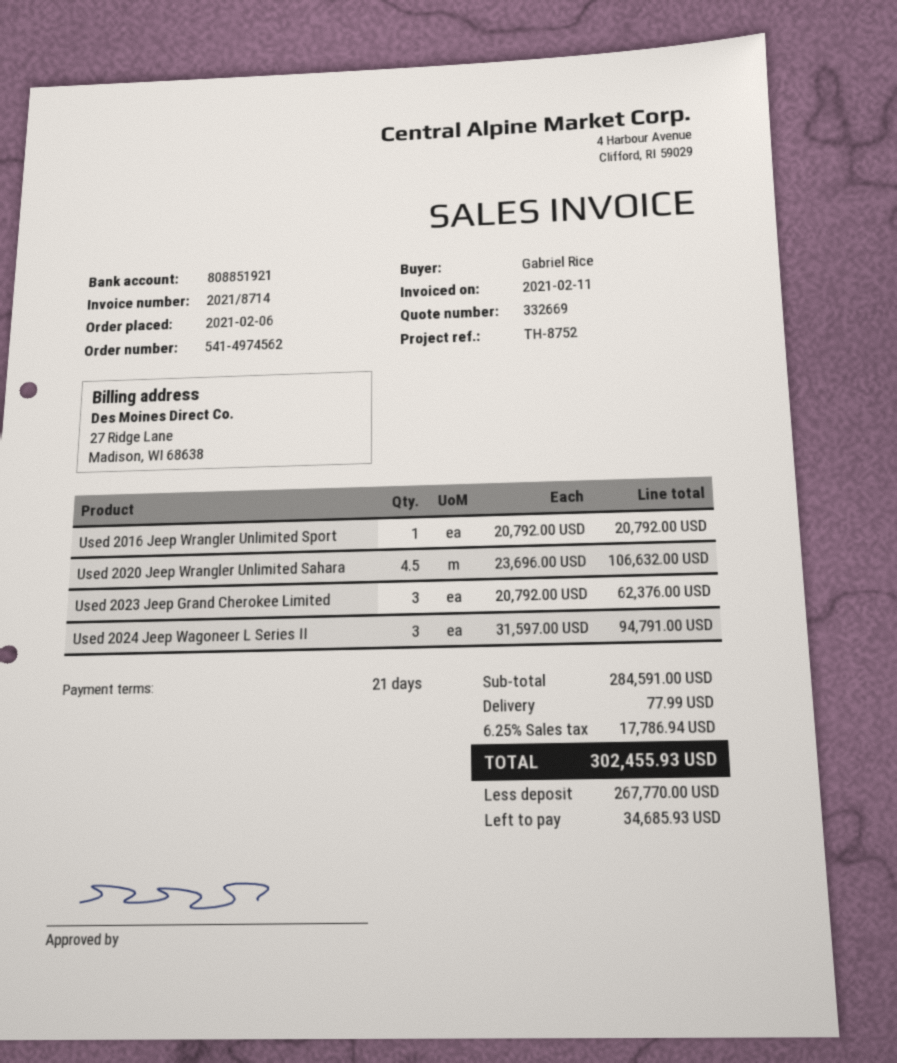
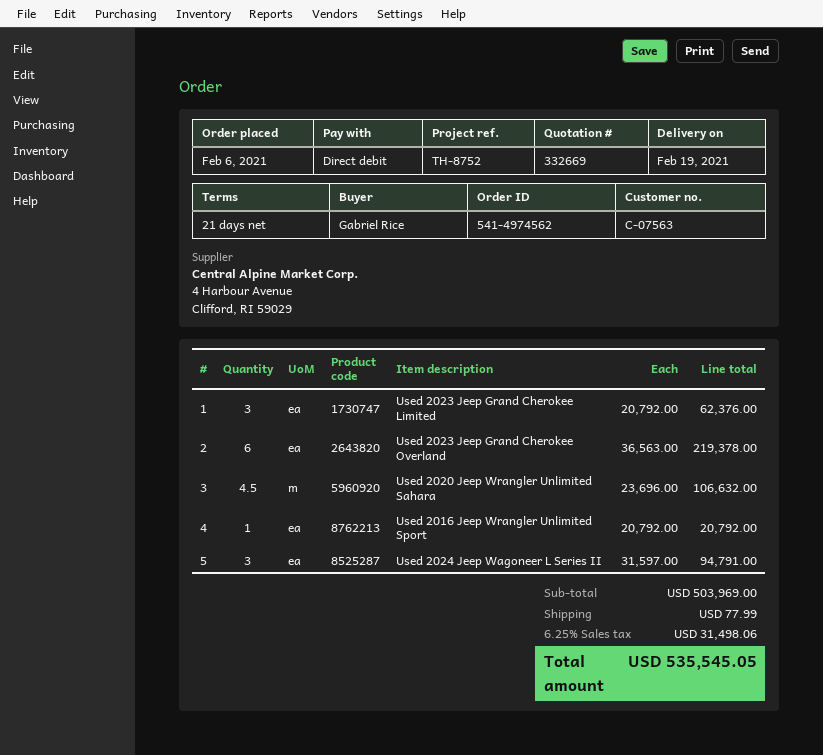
Used 2023 Jeep Grand Cherokee Overland: none -> 6 x 36563.00 = 219378.00
subtotal: 284591.00 -> 503969.00
tax: 6.25% = 17786.94 -> 6.25% = 31498.06
total: 302455.93 -> 535545.05

